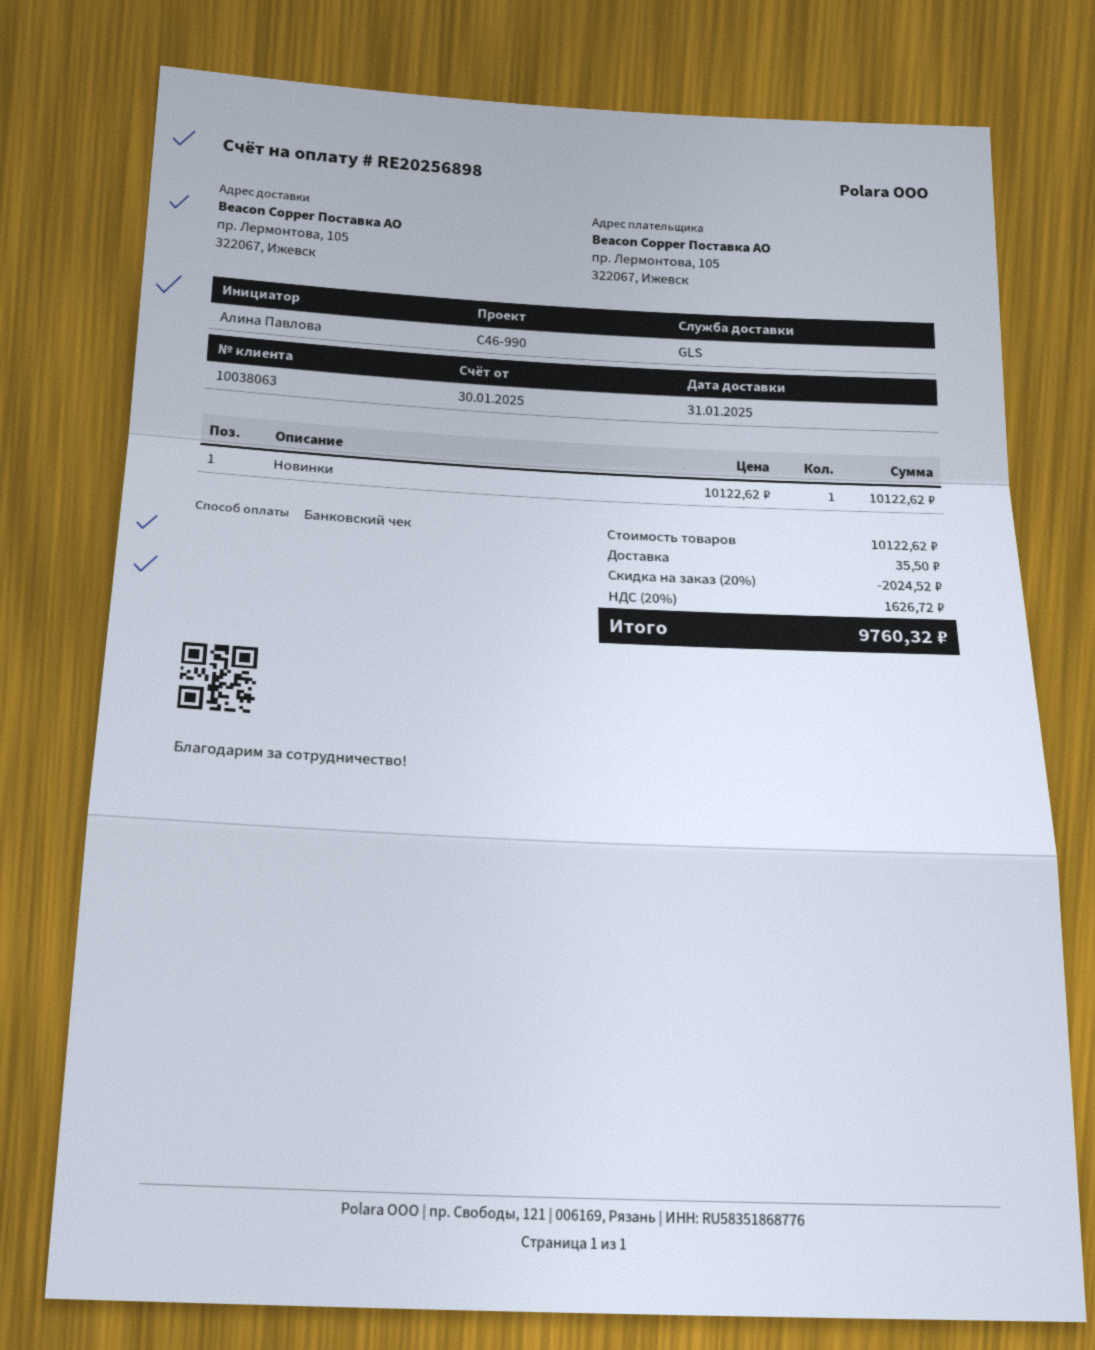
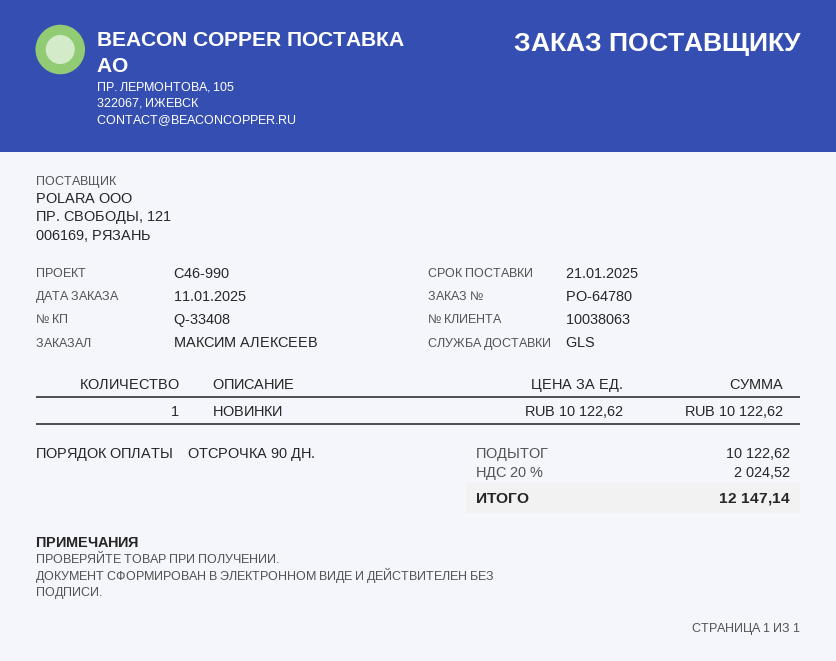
delivery date: 2025-01-31 -> 2025-01-21
ordered by: Алина Павлова -> МАКСИМ АЛЕКСЕЕВ
discount: 20% = 2024.52 -> none
shipping: 35.50 -> none
tax: 20% = 1626.72 -> 20% = 2024.52
total: 9760.32 -> 12147.14

